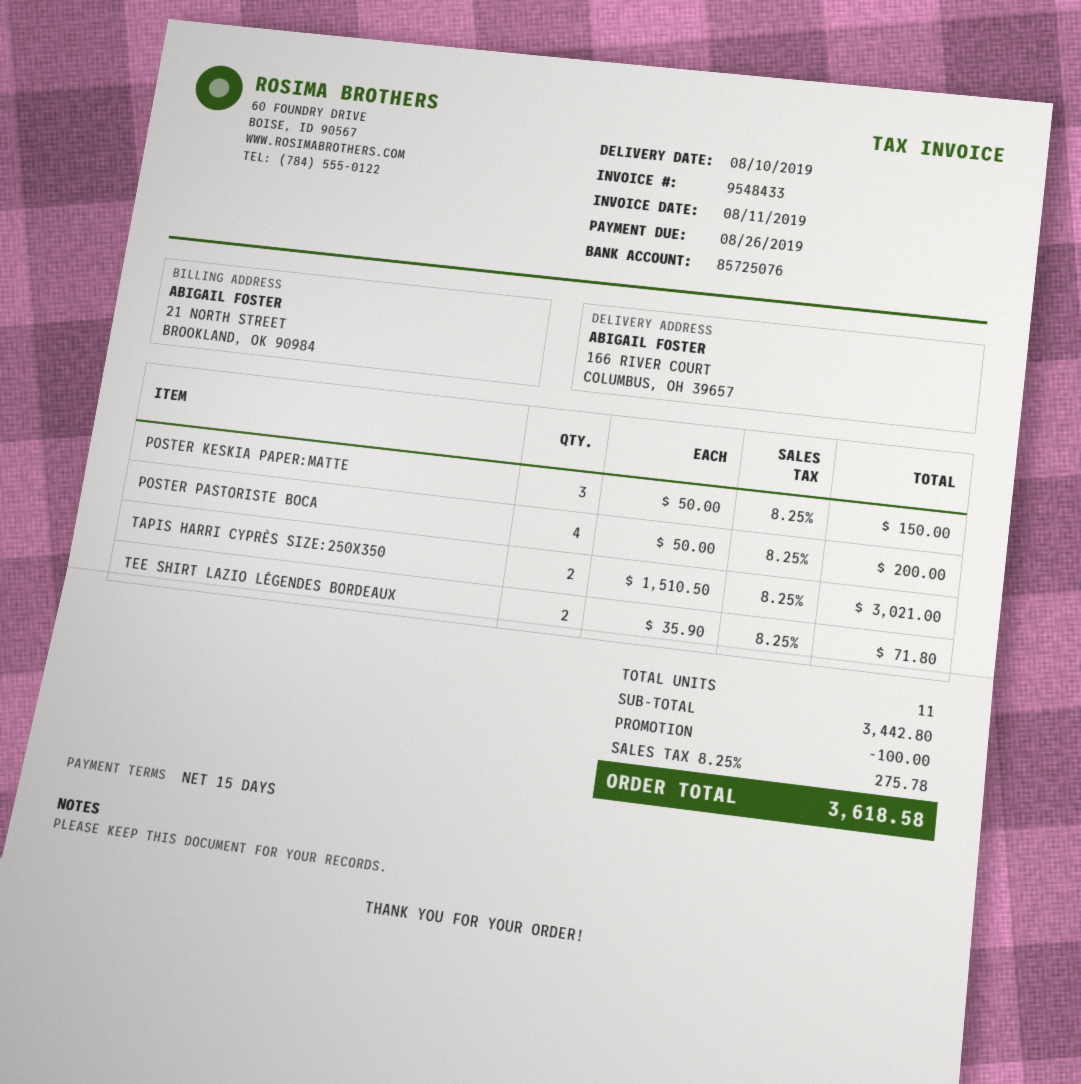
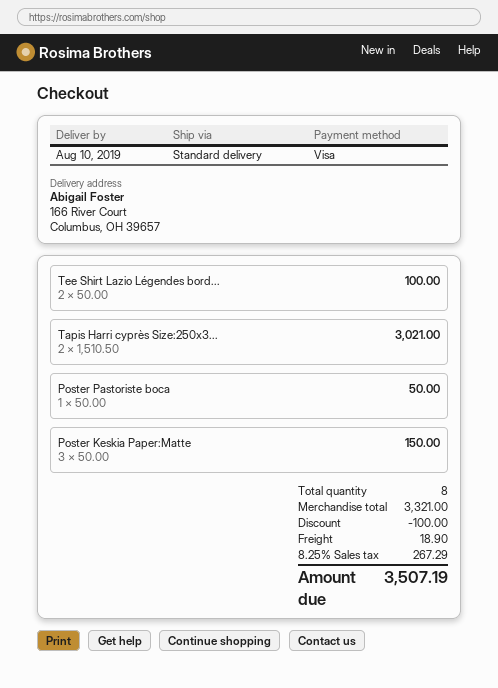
POSTER PASTORISTE BOCA: 4 x 50.00 = 200.00 -> 1 x 50.00 = 50.00
TEE SHIRT LAZIO LÉGENDES BORDEAUX: 2 x 35.90 = 71.80 -> 2 x 50.00 = 100.00
total quantity: 11 -> 8
subtotal: 3442.80 -> 3321.00
shipping: none -> 18.90
tax: 8.25% = 275.78 -> 8.25% = 267.29
total: 3618.58 -> 3507.19

